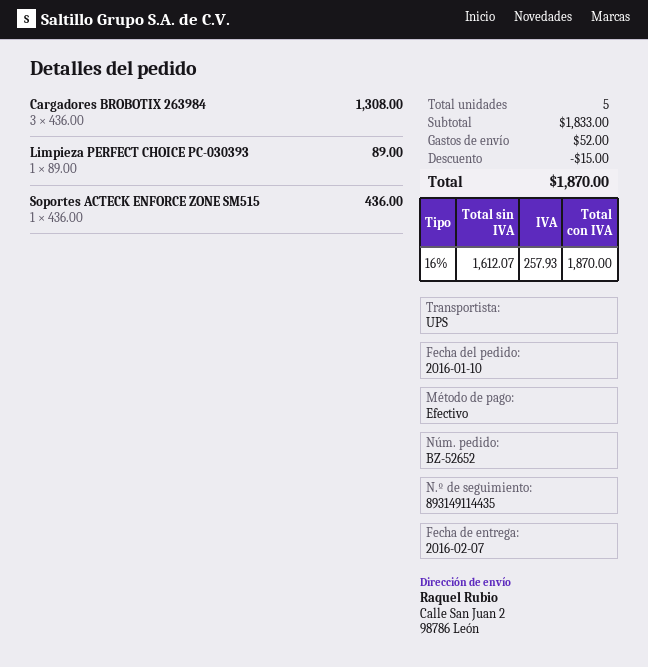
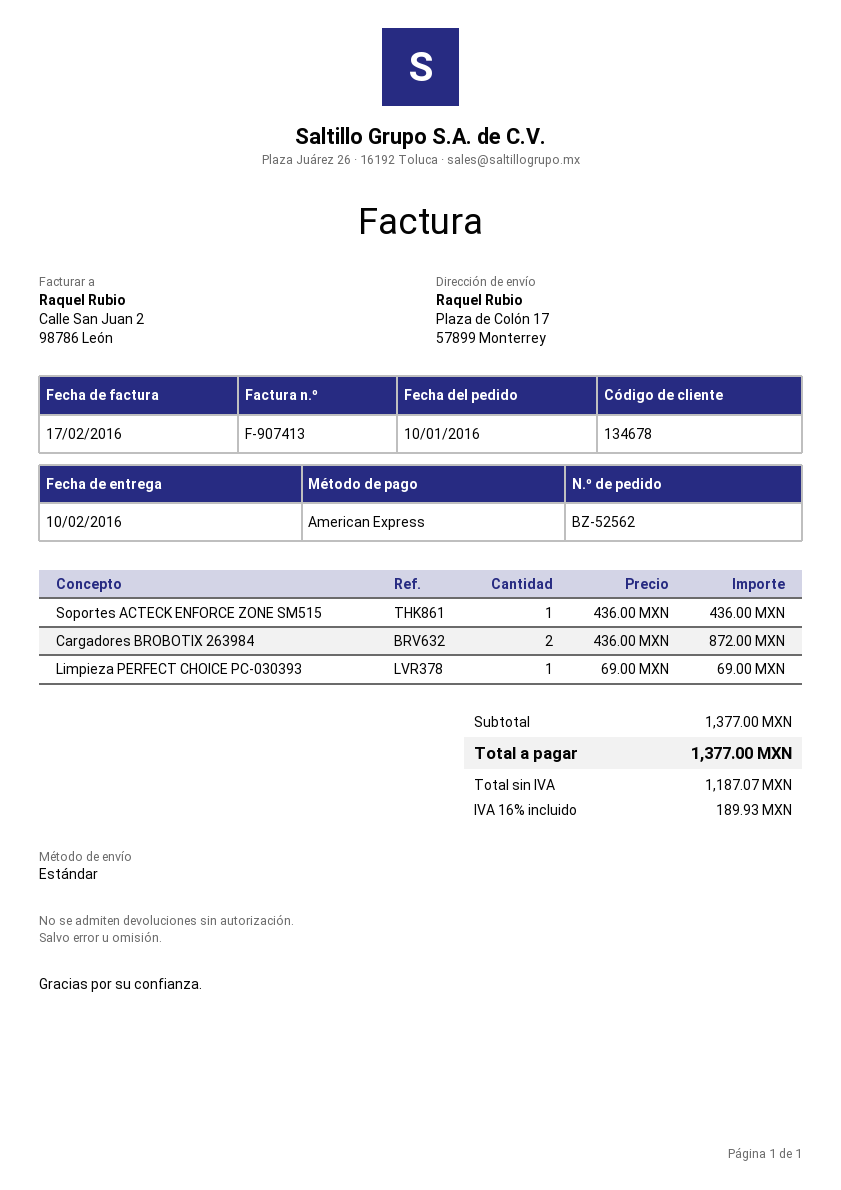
order number: BZ-52652 -> BZ-52562
delivery date: 2016-02-07 -> 2016-02-10
payment method: cash -> American Express
shipping method: UPS -> standard
ship to: Calle San Juan 2, 98786 León -> Plaza de Colón 17, 57899 Monterrey
Cargadores BROBOTIX 263984: 3 x 436.00 = 1308.00 -> 2 x 436.00 = 872.00
Limpieza PERFECT CHOICE PC-030393: 1 x 89.00 = 89.00 -> 1 x 69.00 = 69.00
subtotal: 1833.00 -> 1377.00
discount: 15.00 -> none
shipping: 52.00 -> none
net: 1612.07 -> 1187.07
tax: 16% = 257.93 -> 16% = 189.93
total: 1870.00 -> 1377.00

